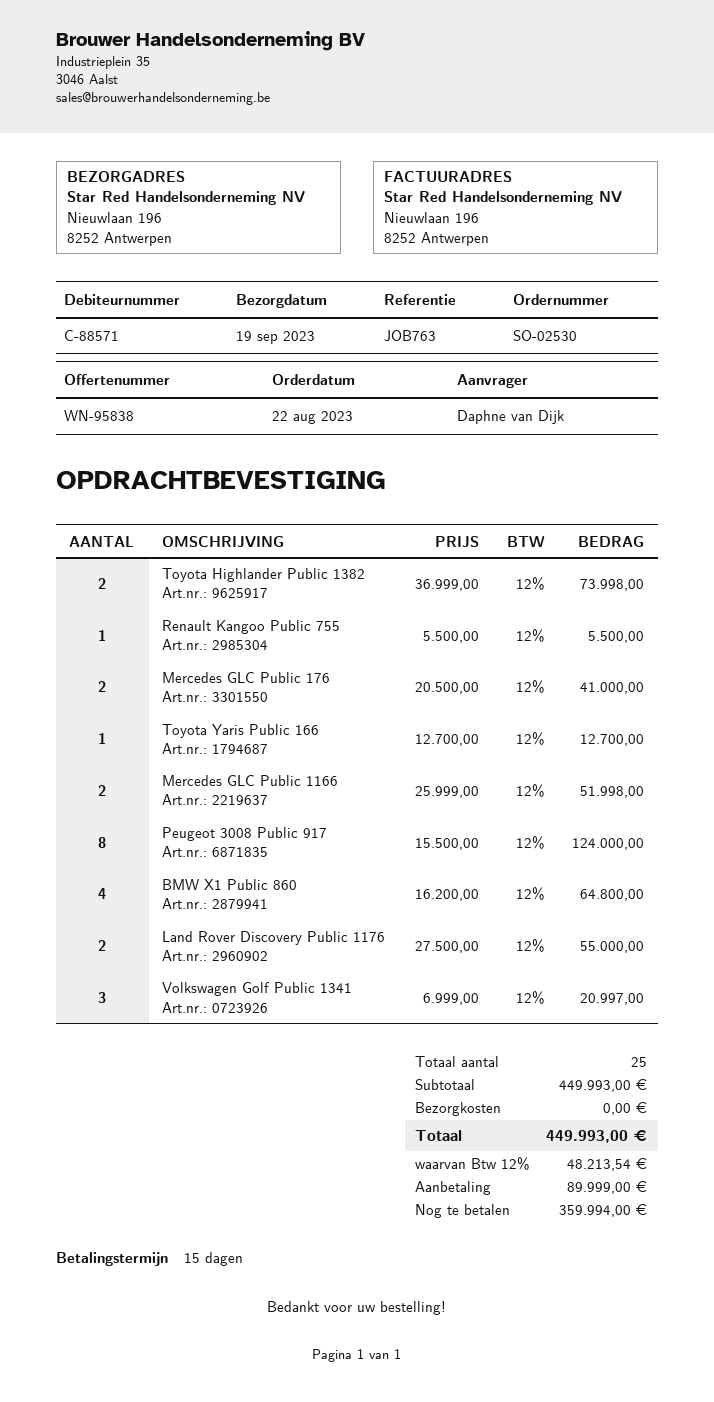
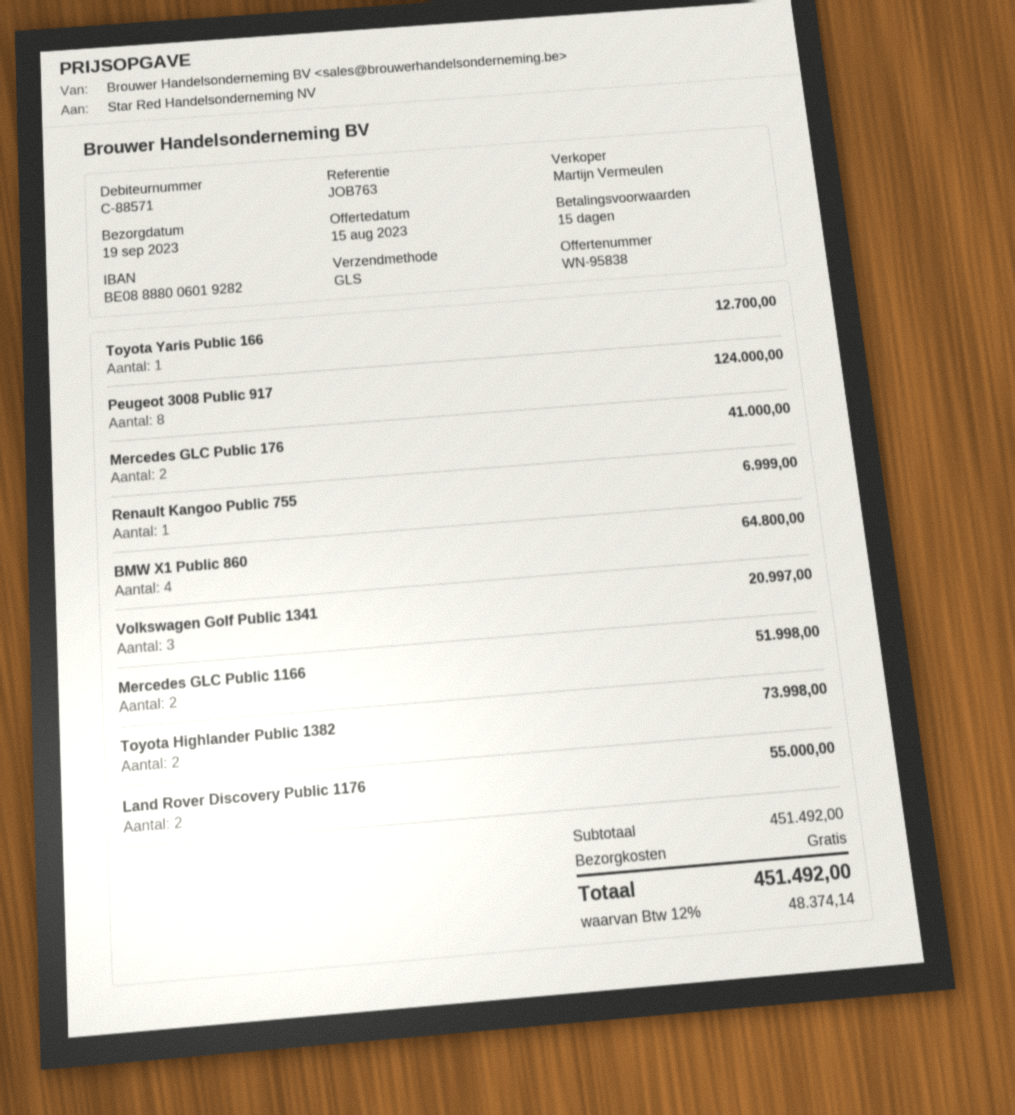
Renault Kangoo Public 755: 1 for 5500.00 -> 1 for 6999.00
subtotal: 449993.00 -> 451492.00
tax: 12% = 48213.54 -> 12% = 48374.14
total: 449993.00 -> 451492.00

